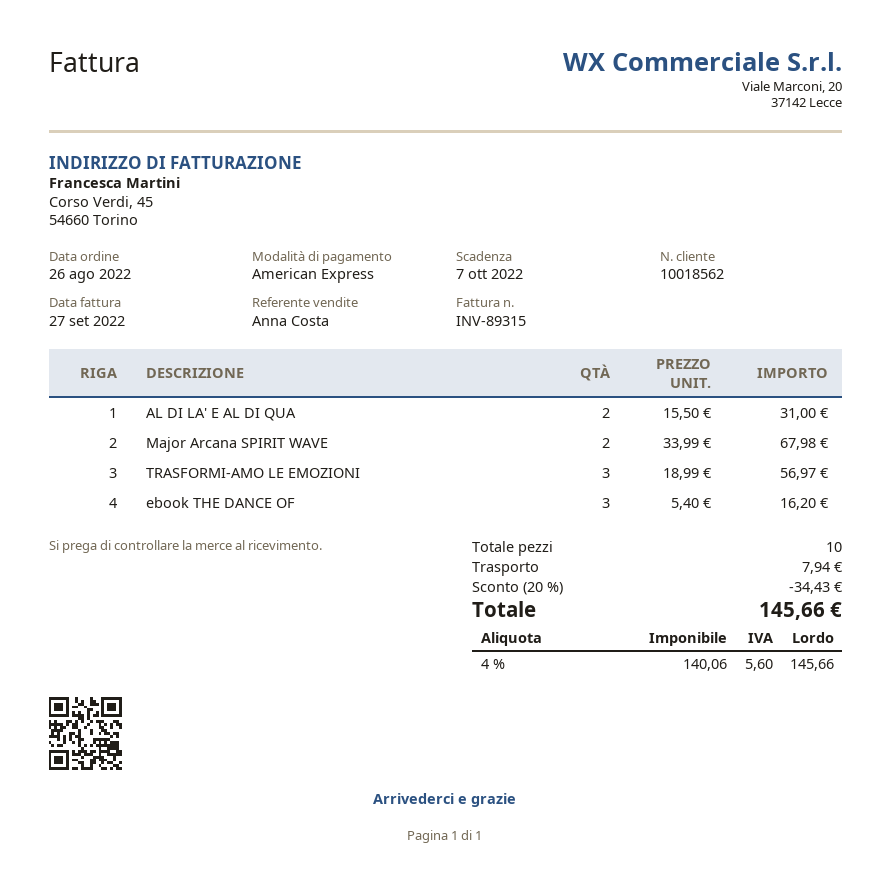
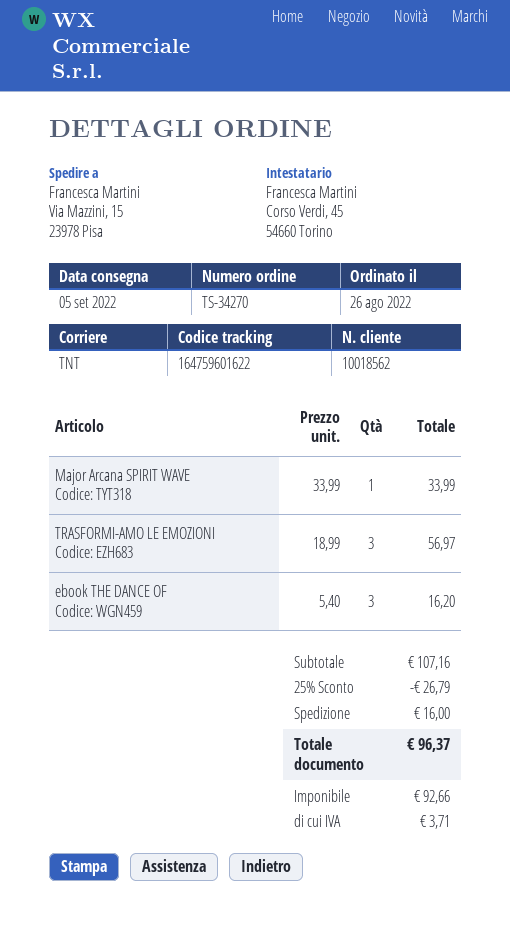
AL DI LA' E AL DI QUA: 2 x 15.50 = 31.00 -> none
Major Arcana SPIRIT WAVE: 2 x 33.99 = 67.98 -> 1 x 33.99 = 33.99
discount: 20% = 34.43 -> 25% = 26.79
shipping: 7.94 -> 16.00
net: 140.06 -> 92.66
tax: 5.60 -> 3.71
total: 145.66 -> 96.37

